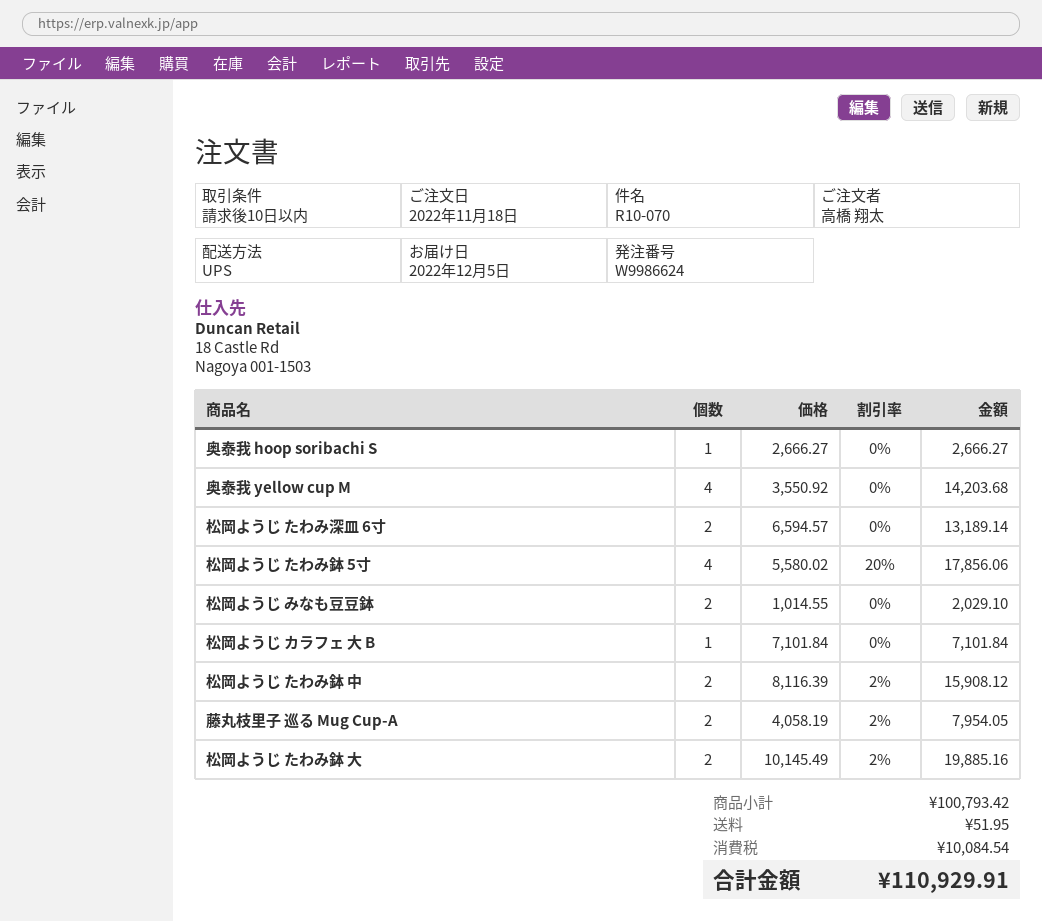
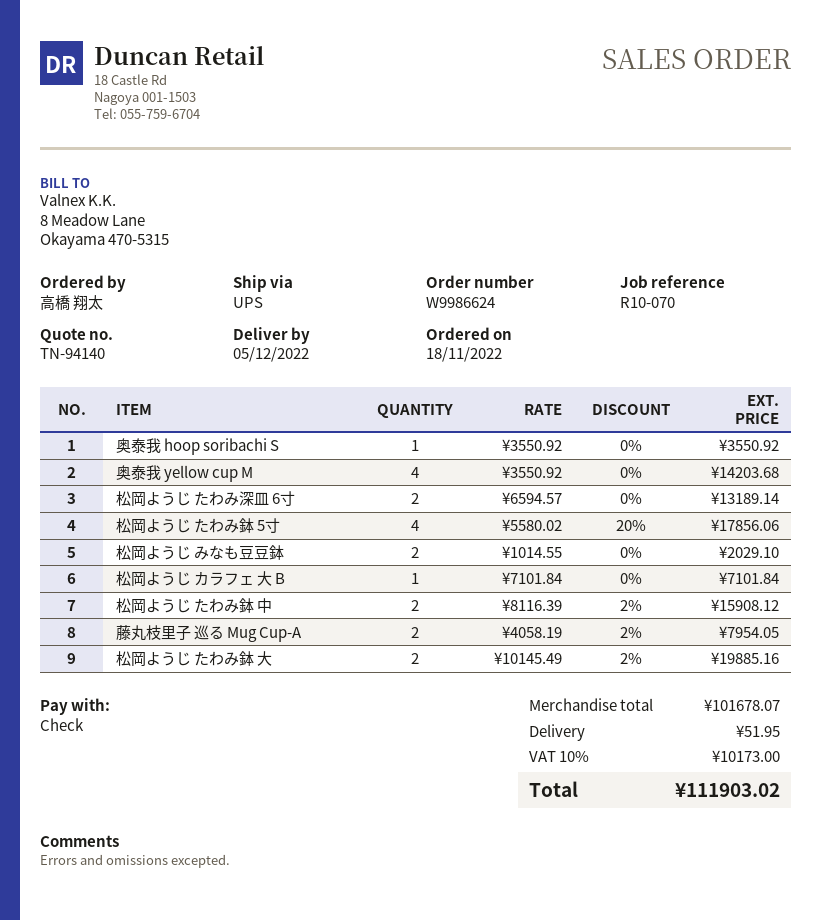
奥泰我 hoop soribachi S: 1 x 2666.27 = 2666.27 -> 1 x 3550.92 = 3550.92
subtotal: 100793.42 -> 101678.07
tax: 10084.54 -> 10173.00
total: 110929.91 -> 111903.02

